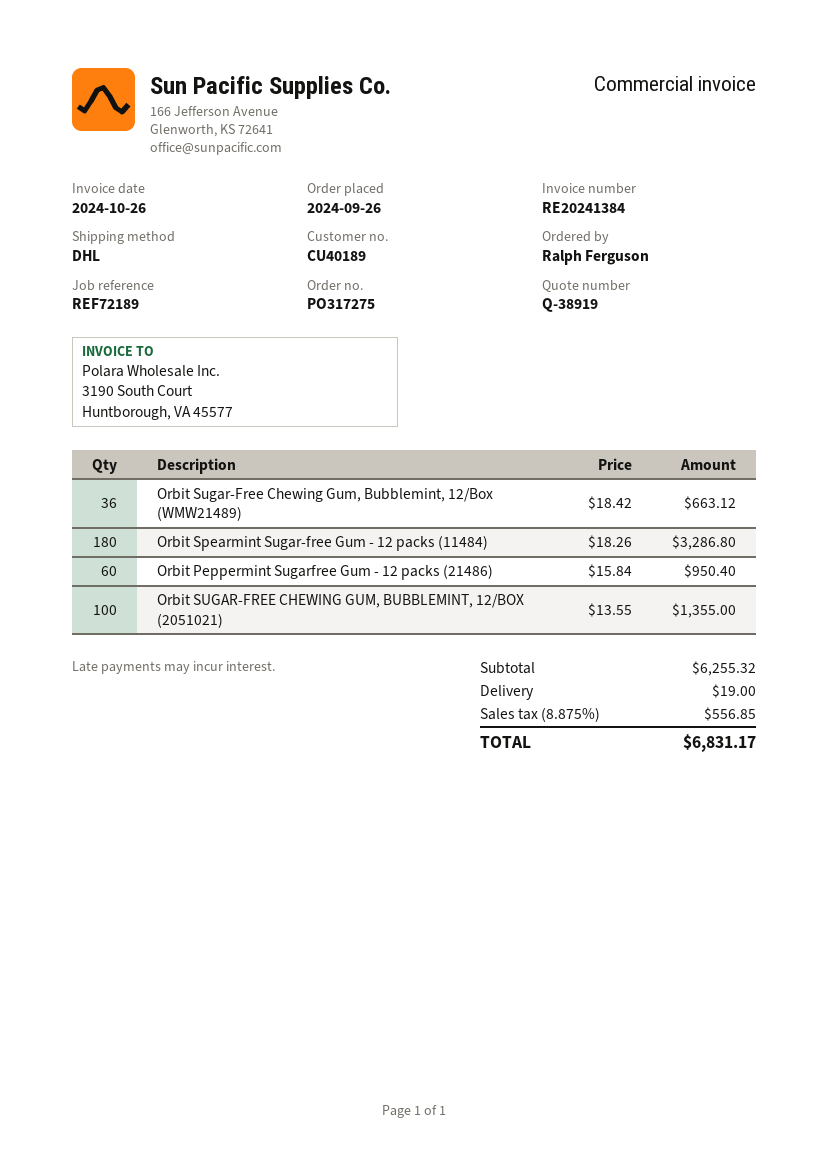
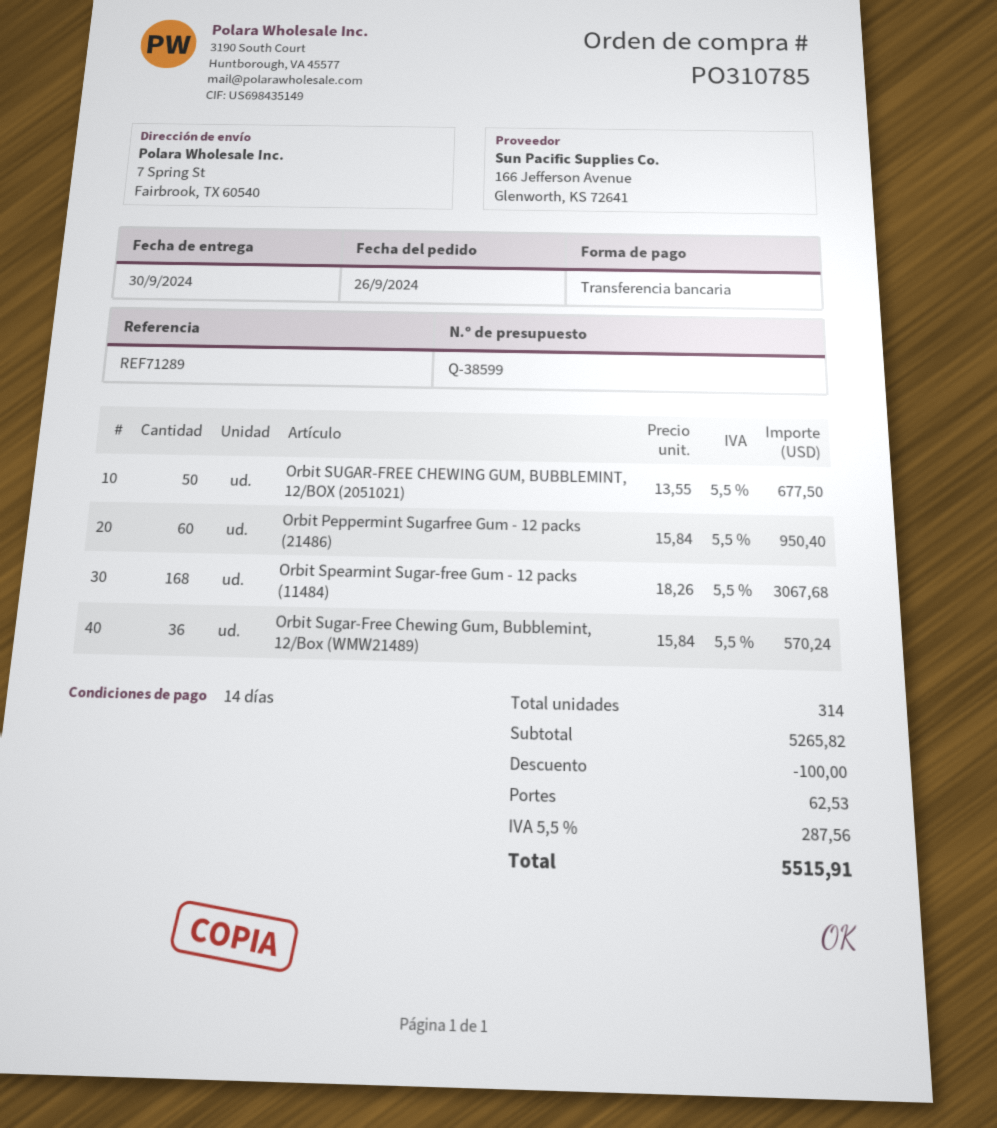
quote number: Q-38919 -> Q-38599
order number: PO317275 -> PO310785
reference: REF72189 -> REF71289
Orbit Sugar-Free Chewing Gum, Bubblemint, 12/Box (WMW21489): 36 x 18.42 = 663.12 -> 36 x 15.84 = 570.24
Orbit Spearmint Sugar-free Gum - 12 packs (11484): 180 x 18.26 = 3286.80 -> 168 x 18.26 = 3067.68
Orbit SUGAR-FREE CHEWING GUM, BUBBLEMINT, 12/BOX (2051021): 100 x 13.55 = 1355.00 -> 50 x 13.55 = 677.50
subtotal: 6255.32 -> 5265.82
discount: none -> 100.00
shipping: 19.00 -> 62.53
tax: 8.875% = 556.85 -> 5.5% = 287.56
total: 6831.17 -> 5515.91

